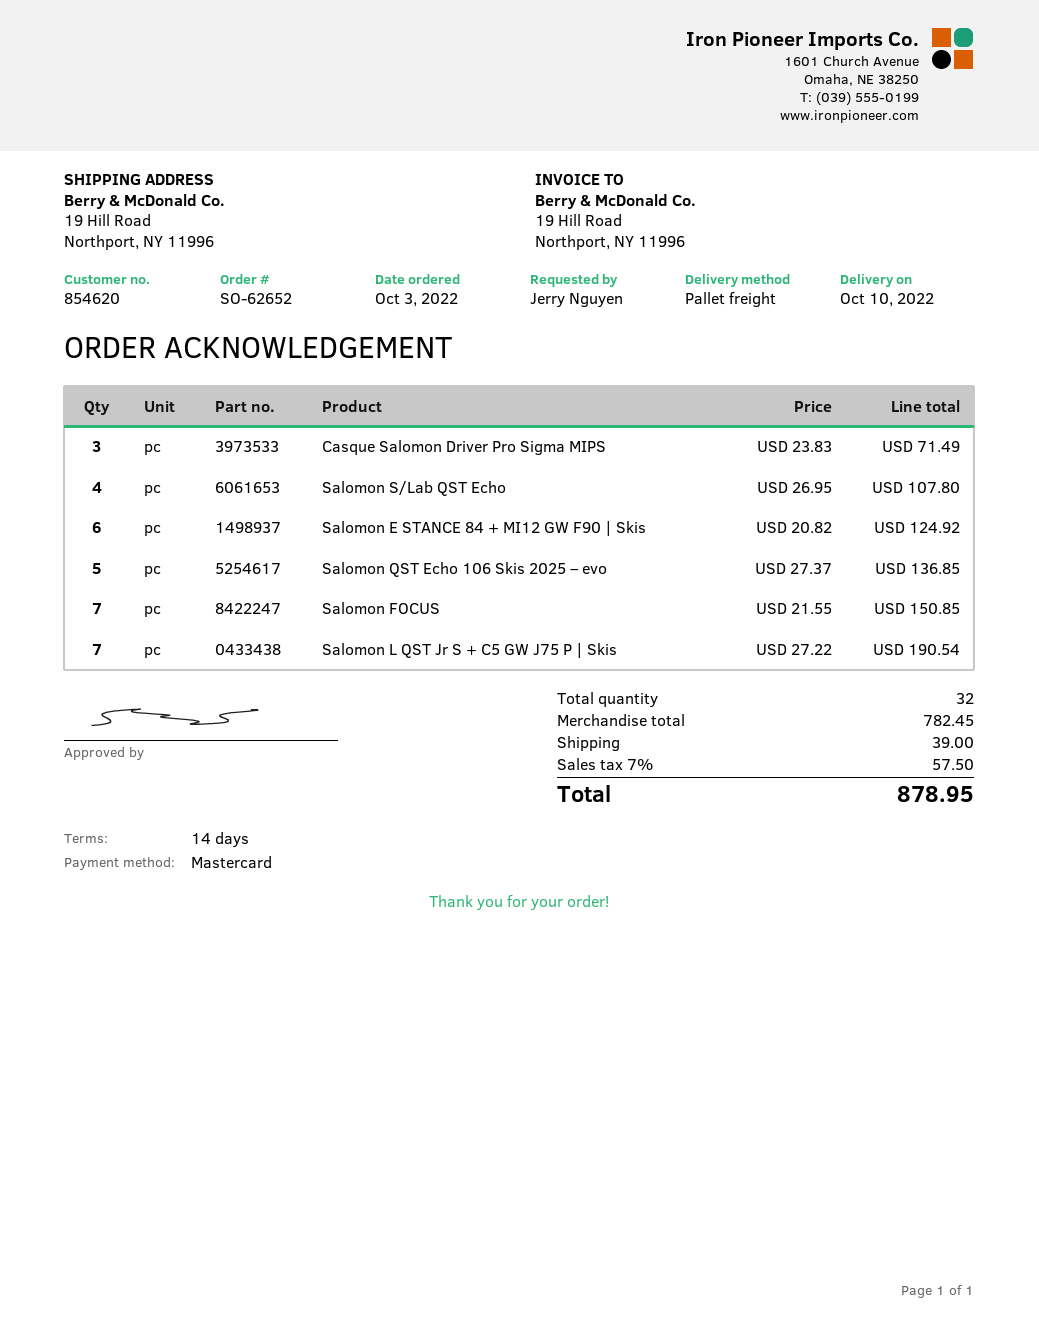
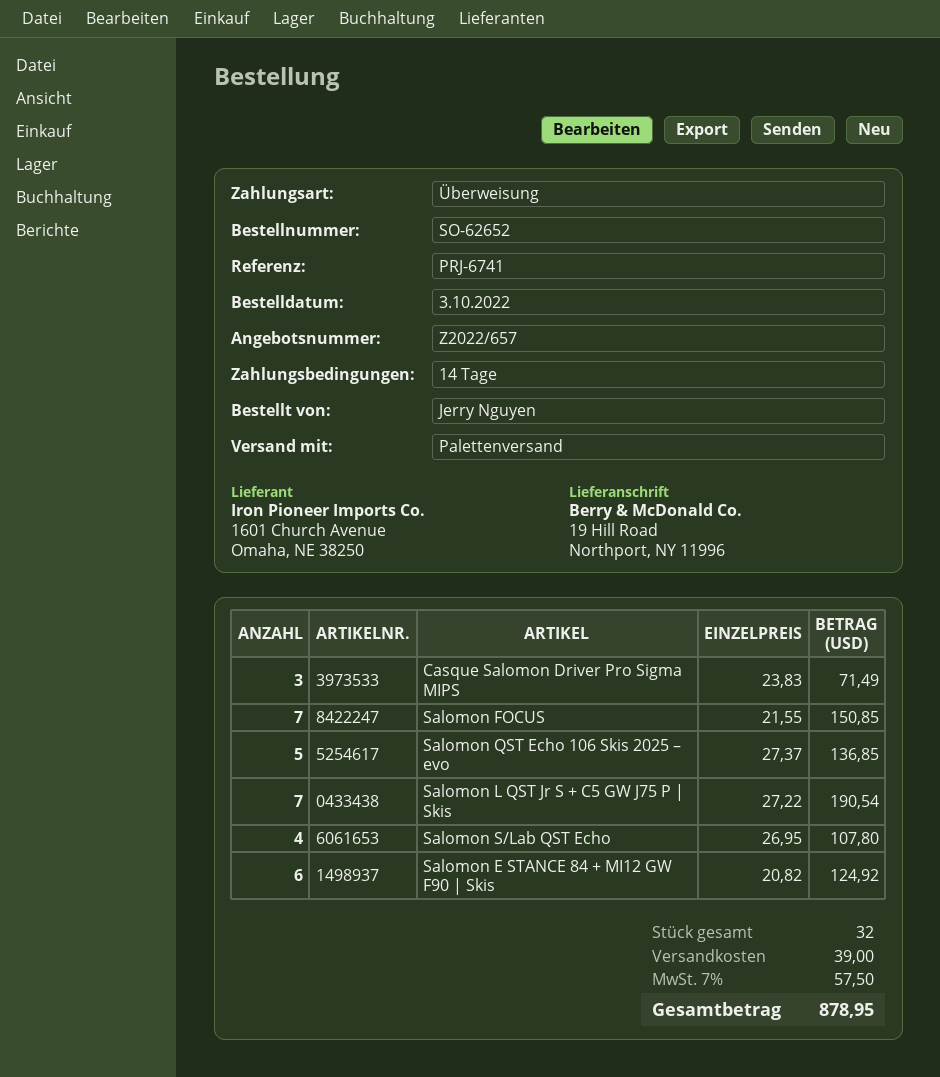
payment method: Mastercard -> bank transfer

